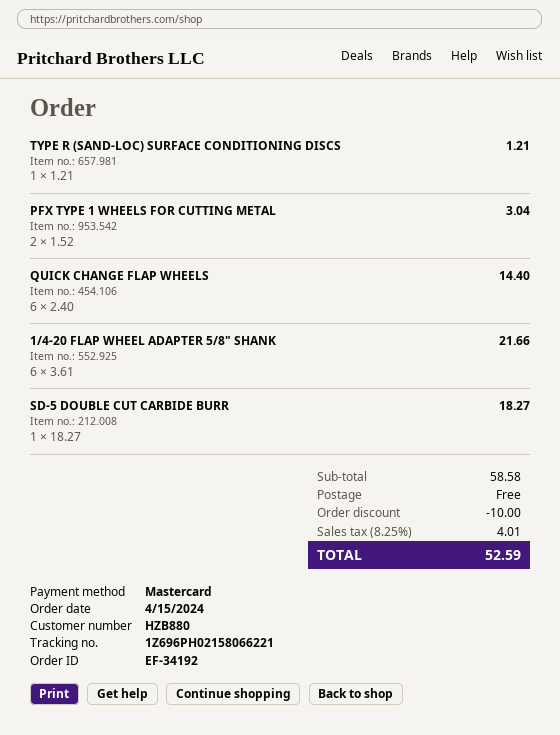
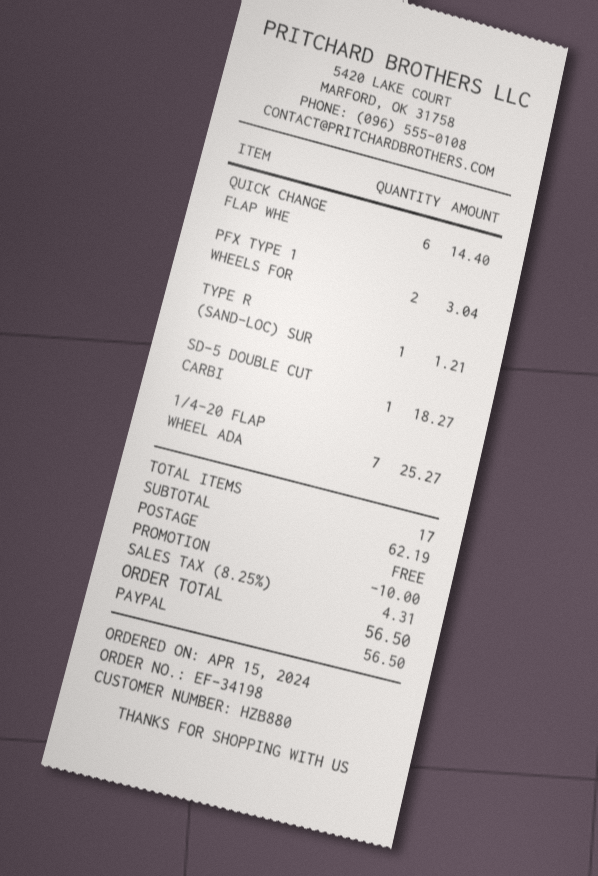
order number: EF-34192 -> EF-34198
payment method: Mastercard -> PayPal
1/4-20 FLAP WHEEL ADAPTER 5/8" SHANK: 6 for 21.66 -> 7 for 25.27
subtotal: 58.58 -> 62.19
tax: 8.25% = 4.01 -> 8.25% = 4.31
total: 52.59 -> 56.50

